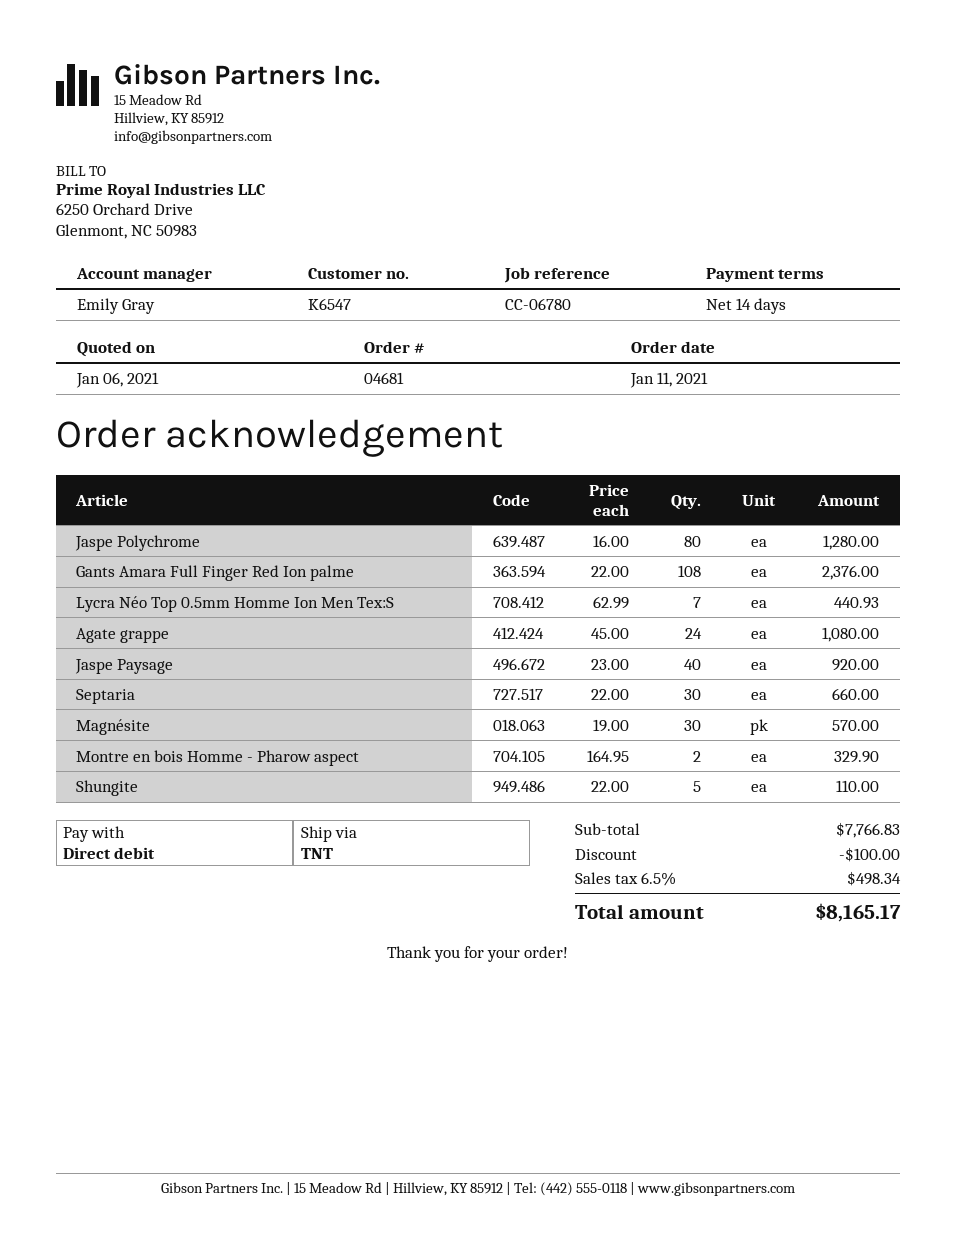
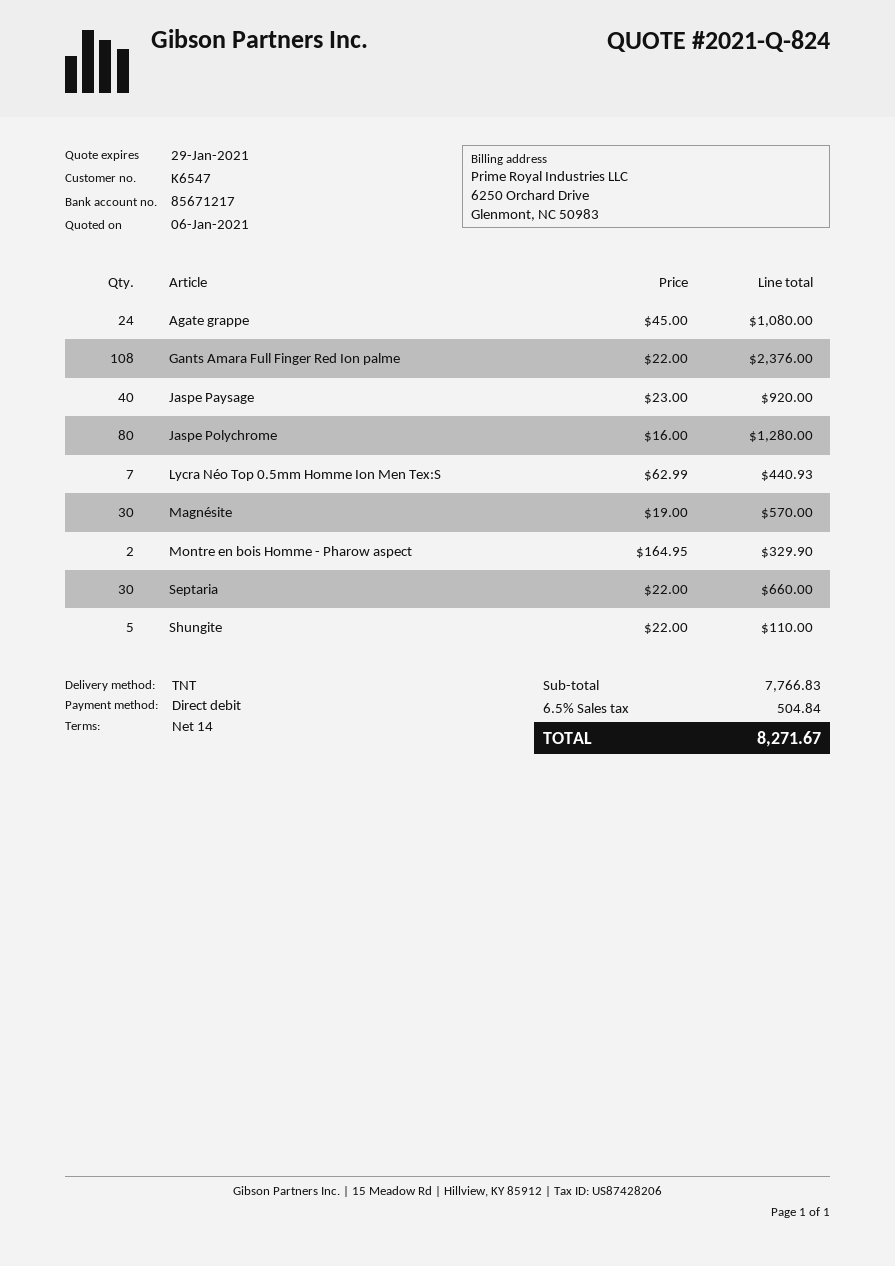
discount: 100.00 -> none
tax: 6.5% = 498.34 -> 6.5% = 504.84
total: 8165.17 -> 8271.67

